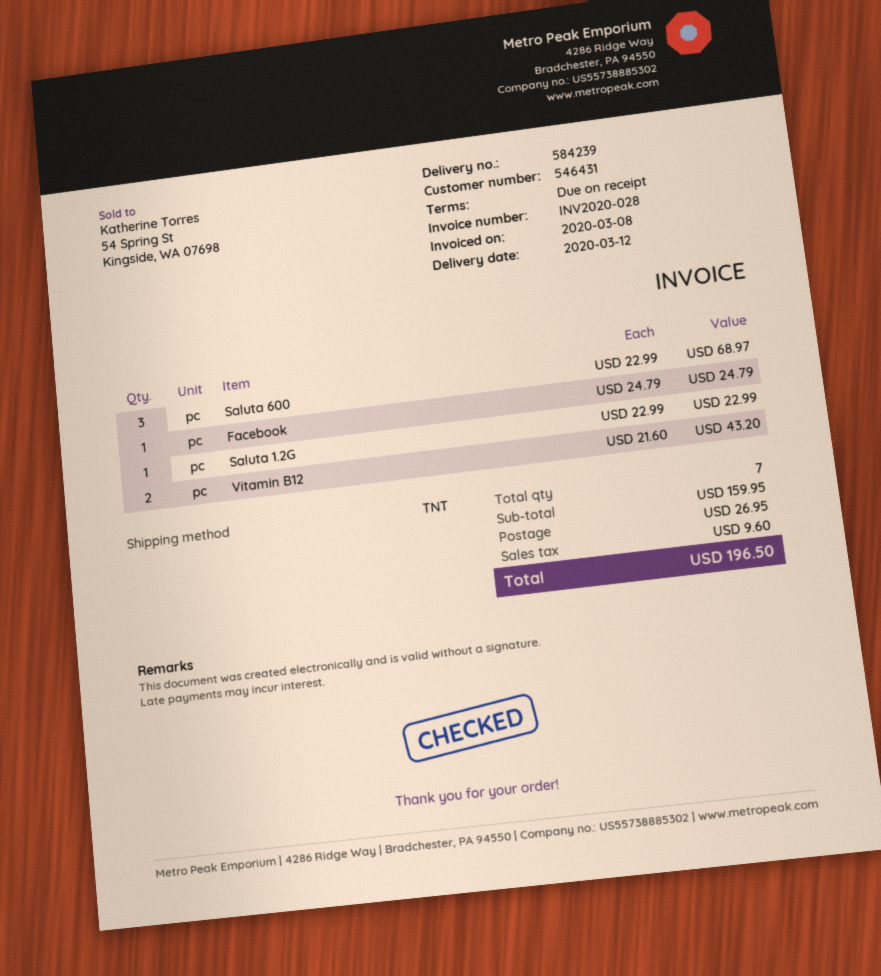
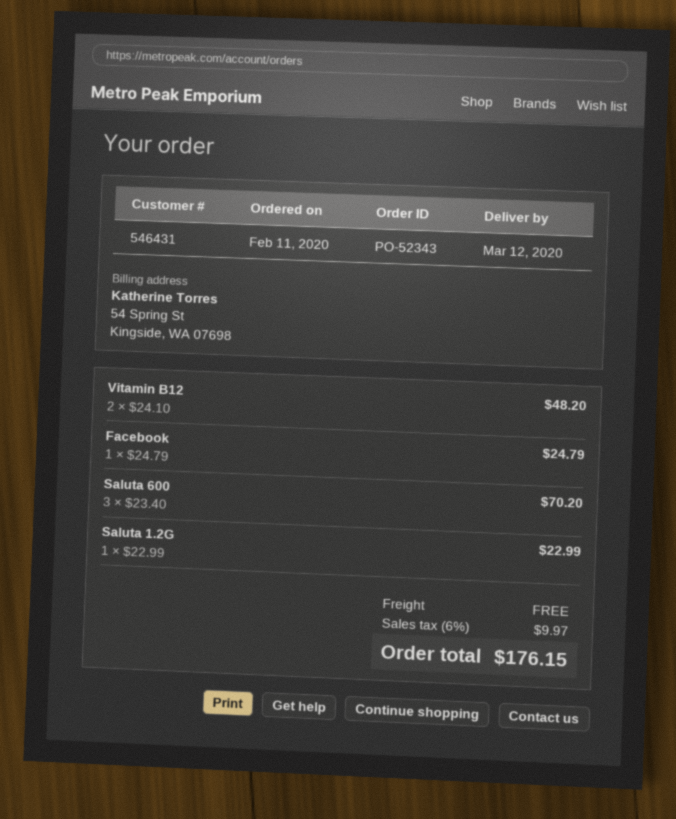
Saluta 600: 3 x 22.99 = 68.97 -> 3 x 23.40 = 70.20
Vitamin B12: 2 x 21.60 = 43.20 -> 2 x 24.10 = 48.20
shipping: 26.95 -> 0.00
tax: 9.60 -> 9.97
total: 196.50 -> 176.15

